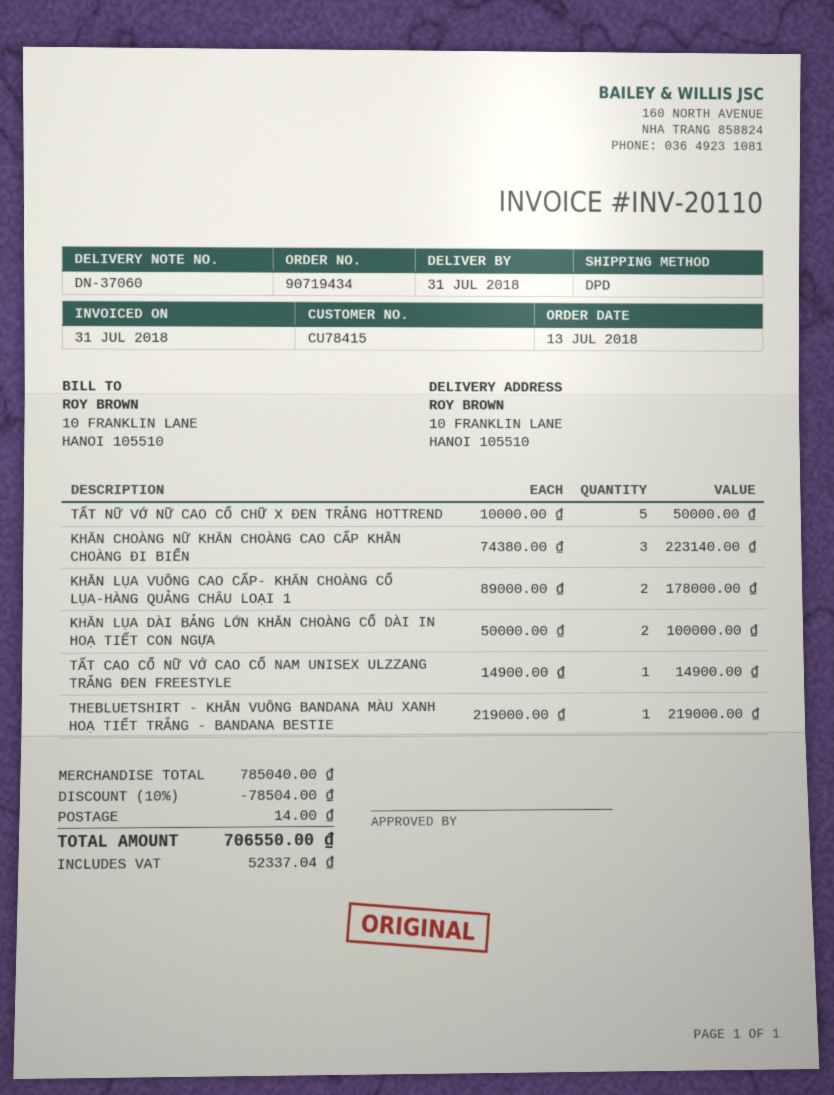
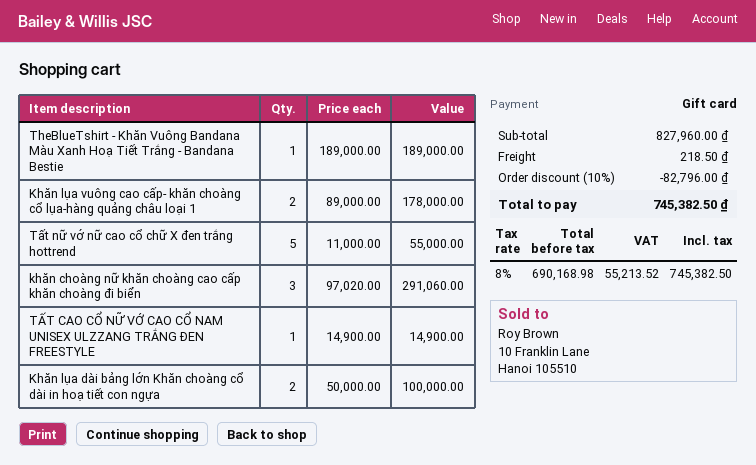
TẤT NỮ VỚ NỮ CAO CỔ CHỮ X ĐEN TRẮNG HOTTREND: 5 x 10000.00 = 50000.00 -> 5 x 11000.00 = 55000.00
KHĂN CHOÀNG NỮ KHĂN CHOÀNG CAO CẤP KHĂN CHOÀNG ĐI BIỂN: 3 x 74380.00 = 223140.00 -> 3 x 97020.00 = 291060.00
THEBLUETSHIRT - KHĂN VUÔNG BANDANA MÀU XANH HOẠ TIẾT TRẮNG - BANDANA BESTIE: 1 x 219000.00 = 219000.00 -> 1 x 189000.00 = 189000.00
subtotal: 785040.00 -> 827960.00
discount: 10% = 78504.00 -> 10% = 82796.00
shipping: 14.00 -> 218.50
tax: 52337.04 -> 55213.52
total: 706550.00 -> 745382.50

